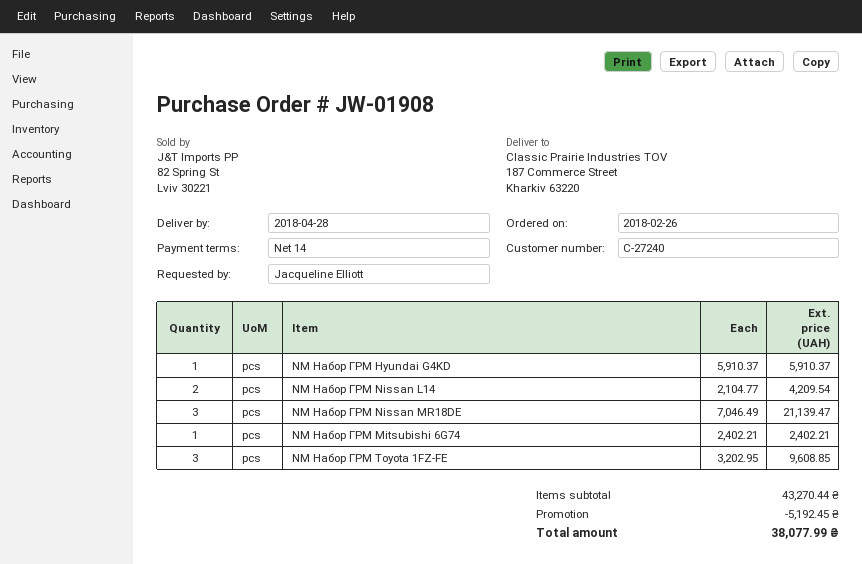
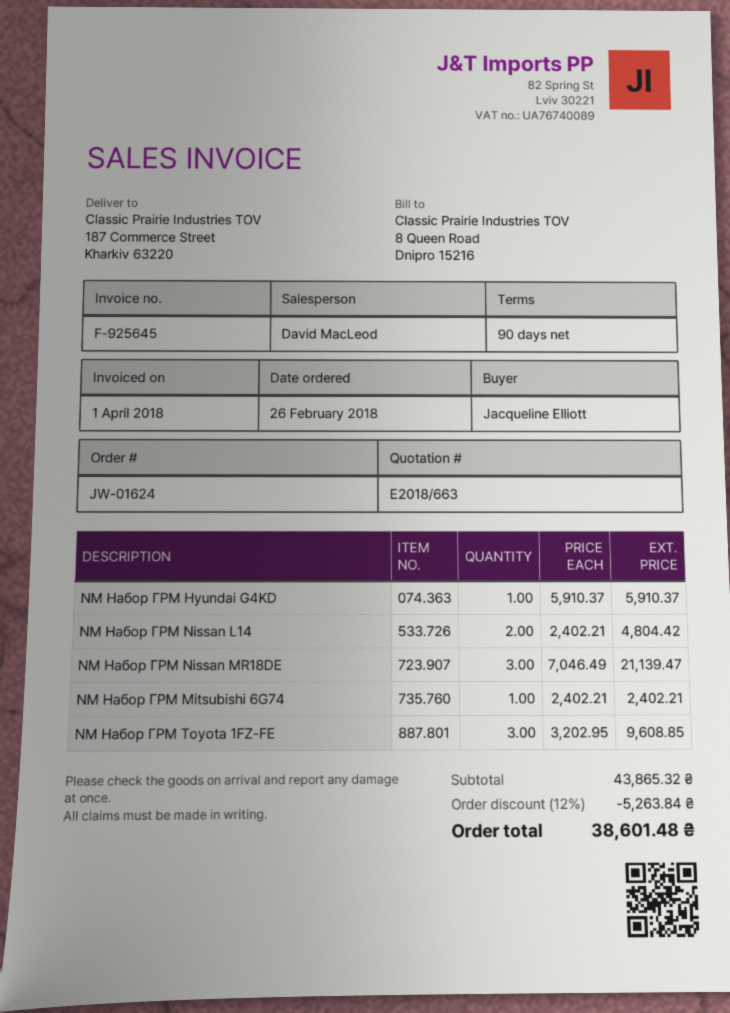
order number: JW-01908 -> JW-01624
payment terms: 14 days -> 90 days
NM Набор ГРМ Nissan L14: 2 x 2104.77 = 4209.54 -> 2 x 2402.21 = 4804.42
subtotal: 43270.44 -> 43865.32
discount: 5192.45 -> 5263.84
total: 38077.99 -> 38601.48

